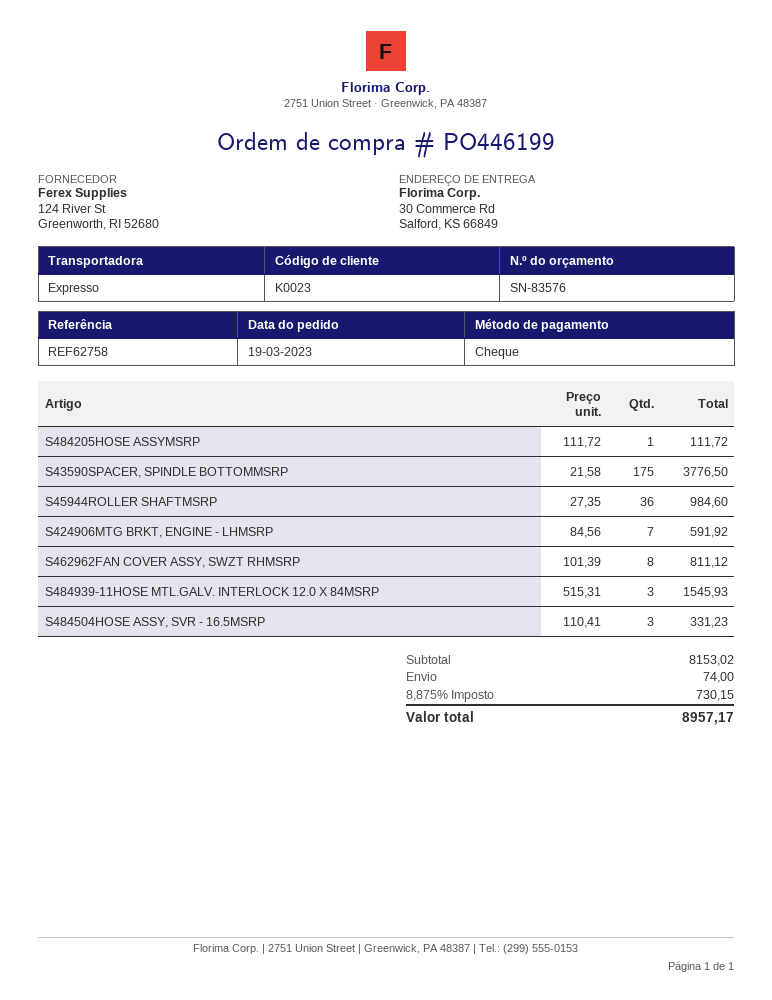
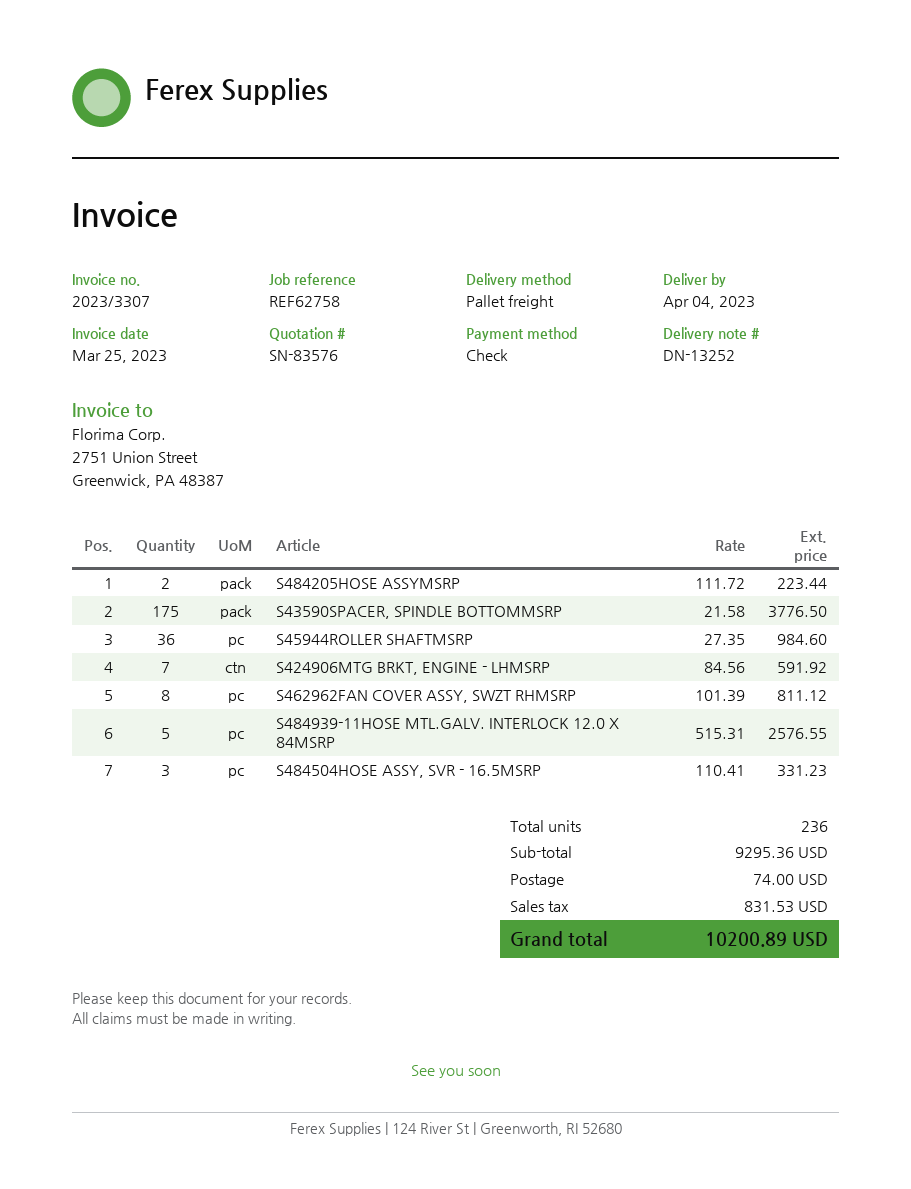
shipping method: express -> pallet freight
S484205HOSE ASSYMSRP: 1 x 111.72 = 111.72 -> 2 x 111.72 = 223.44
S484939-11HOSE MTL.GALV. INTERLOCK 12.0 X 84MSRP: 3 x 515.31 = 1545.93 -> 5 x 515.31 = 2576.55
subtotal: 8153.02 -> 9295.36
tax: 730.15 -> 831.53
total: 8957.17 -> 10200.89

